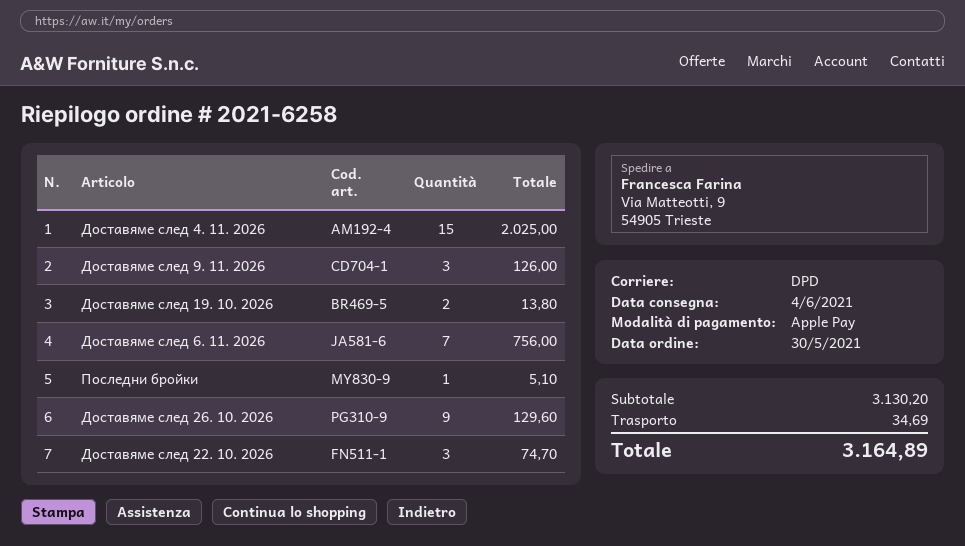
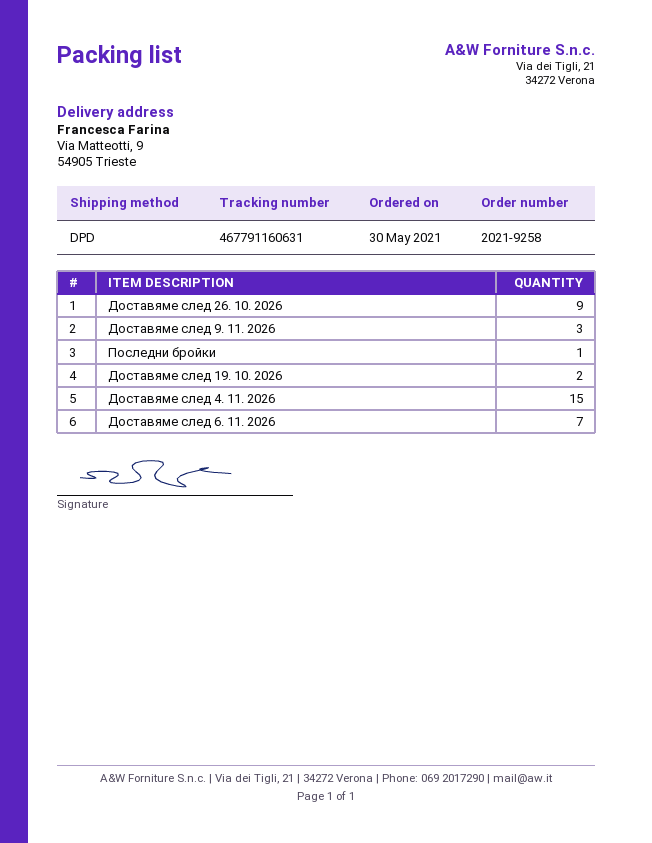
order number: 2021-6258 -> 2021-9258
Доставяме след 22. 10. 2026: 3 -> none

